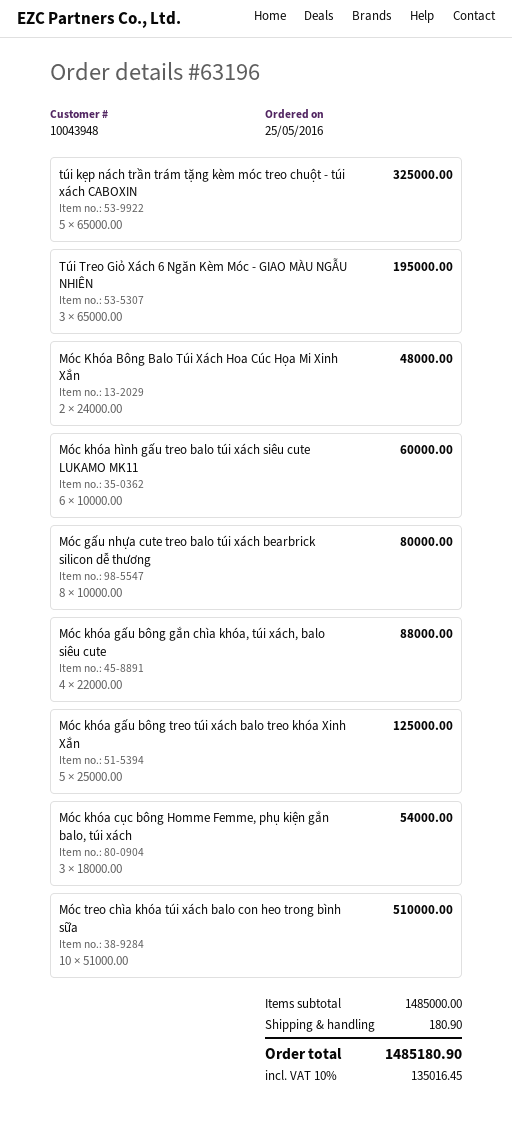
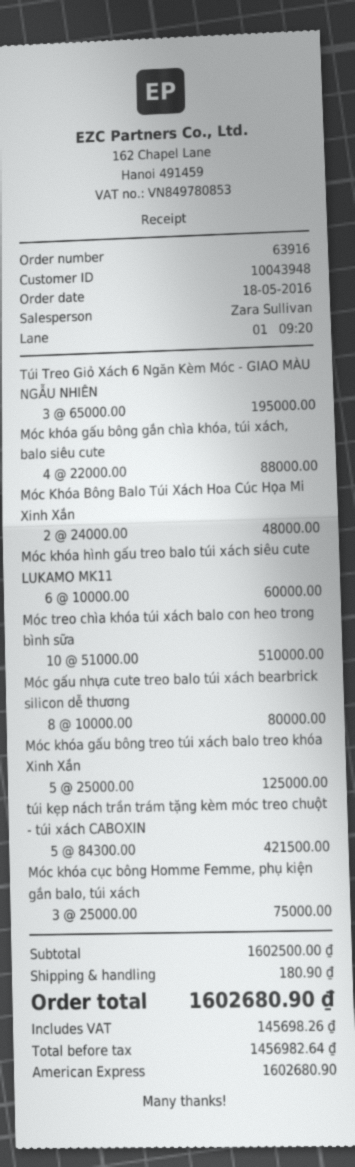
order number: 63196 -> 63916
order date: 2016-05-25 -> 2016-05-18
túi kẹp nách trần trám tặng kèm móc treo chuột - túi xách CABOXIN: 5 x 65000.00 = 325000.00 -> 5 x 84300.00 = 421500.00
Móc khóa cục bông Homme Femme, phụ kiện gắn balo, túi xách: 3 x 18000.00 = 54000.00 -> 3 x 25000.00 = 75000.00
subtotal: 1485000.00 -> 1602500.00
tax: 135016.45 -> 145698.26
total: 1485180.90 -> 1602680.90

